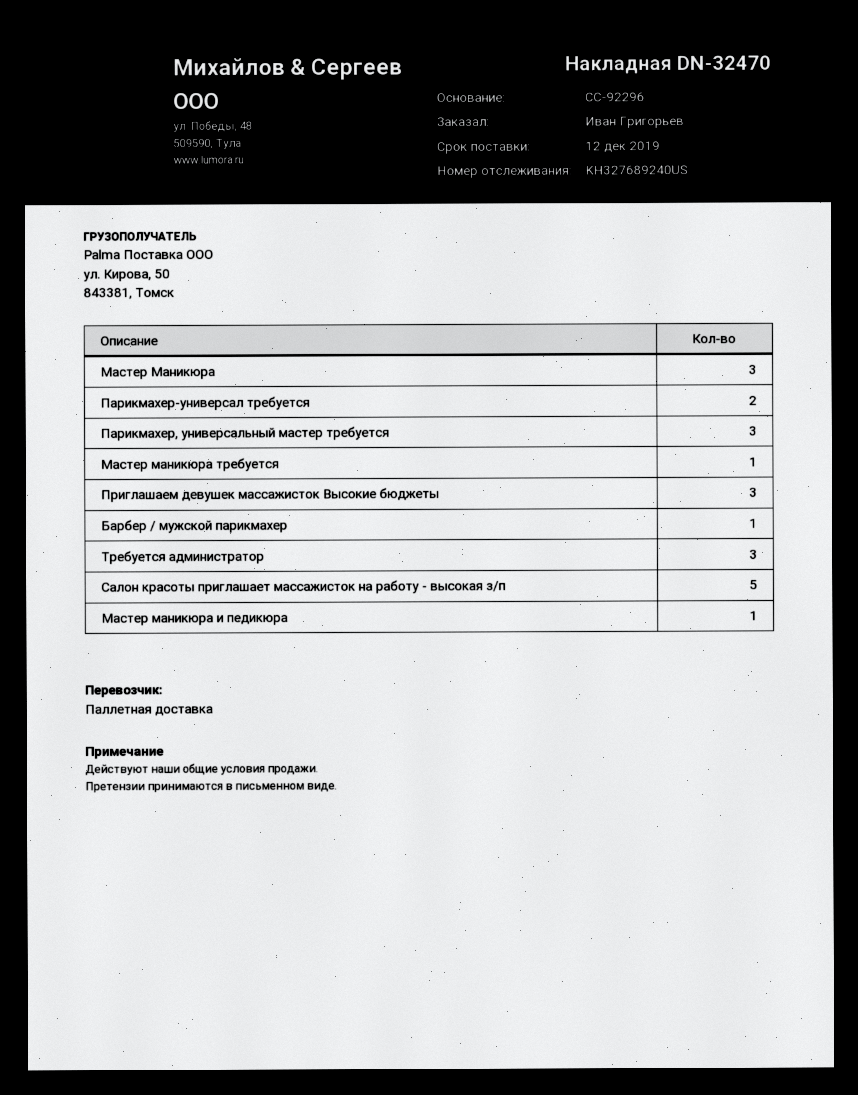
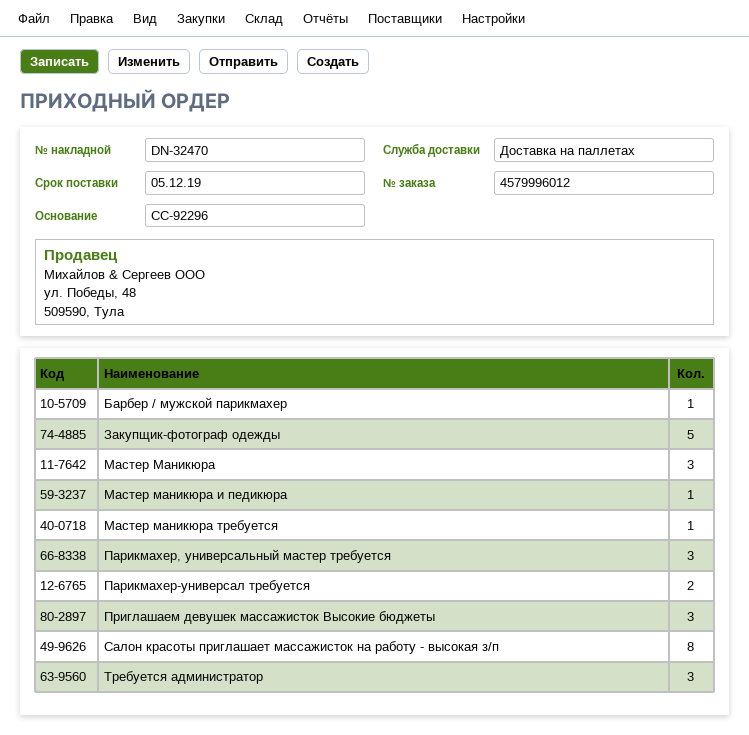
delivery date: 2019-12-12 -> 2019-12-05
Салон красоты приглашает массажисток на работу - высокая з/п: 5 -> 8
Закупщик-фотограф одежды: none -> 5

